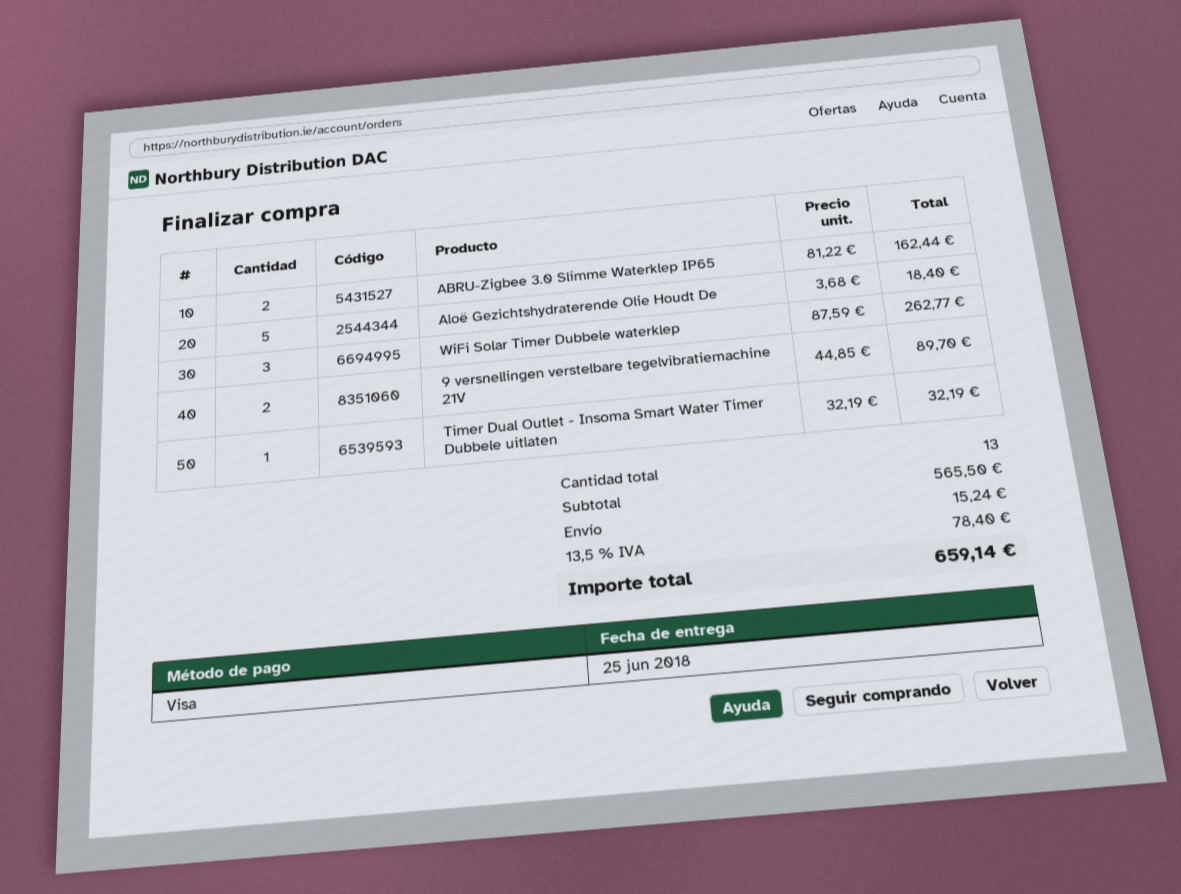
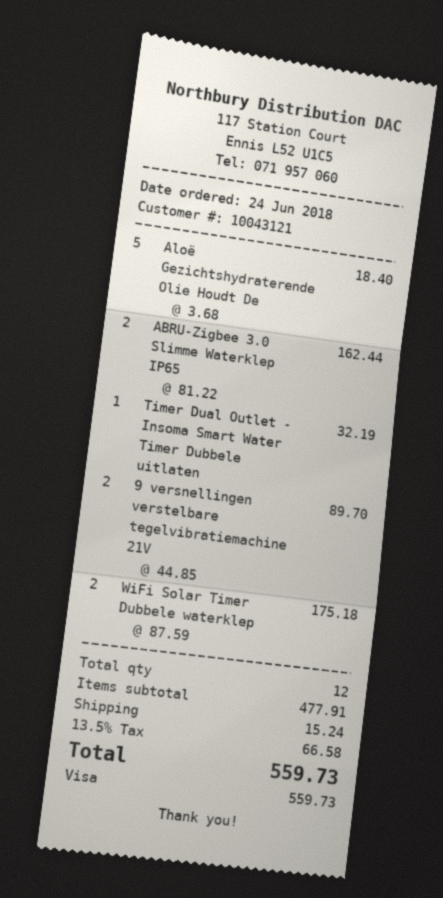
WiFi Solar Timer Dubbele waterklep: 3 x 87.59 = 262.77 -> 2 x 87.59 = 175.18
total quantity: 13 -> 12
subtotal: 565.50 -> 477.91
tax: 13.5% = 78.40 -> 13.5% = 66.58
total: 659.14 -> 559.73

